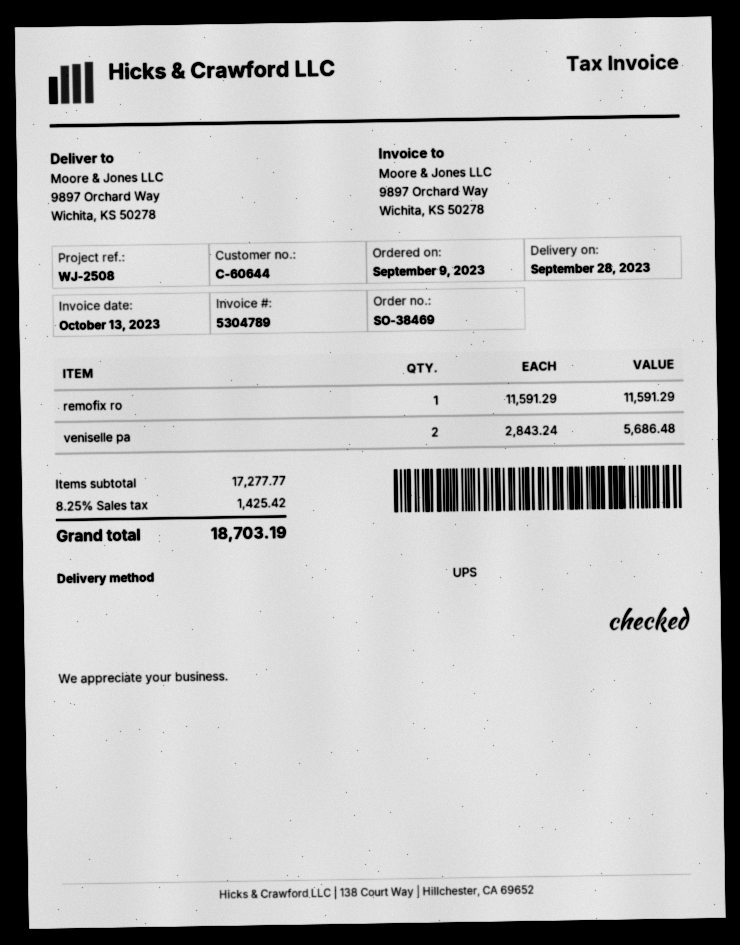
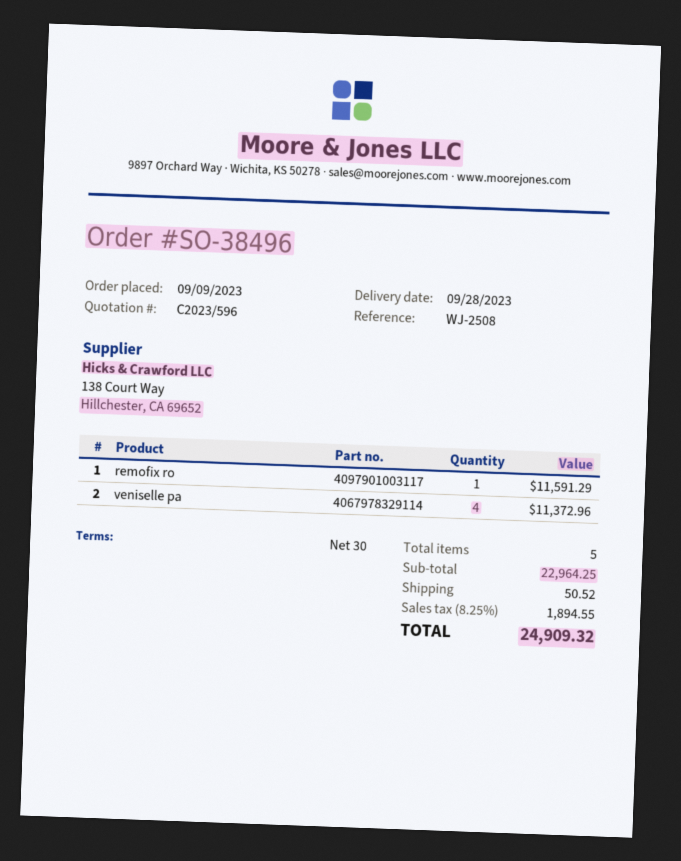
order number: SO-38469 -> SO-38496
veniselle pa: 2 for 5686.48 -> 4 for 11372.96
subtotal: 17277.77 -> 22964.25
shipping: none -> 50.52
tax: 8.25% = 1425.42 -> 8.25% = 1894.55
total: 18703.19 -> 24909.32

